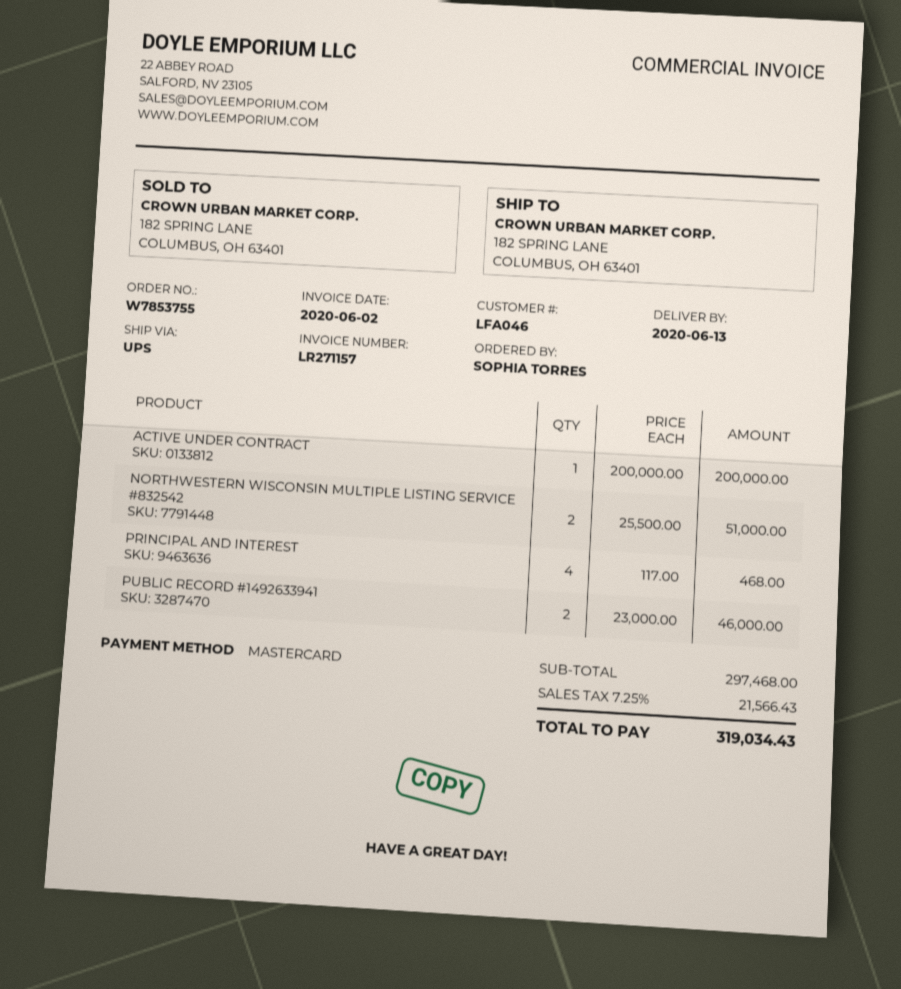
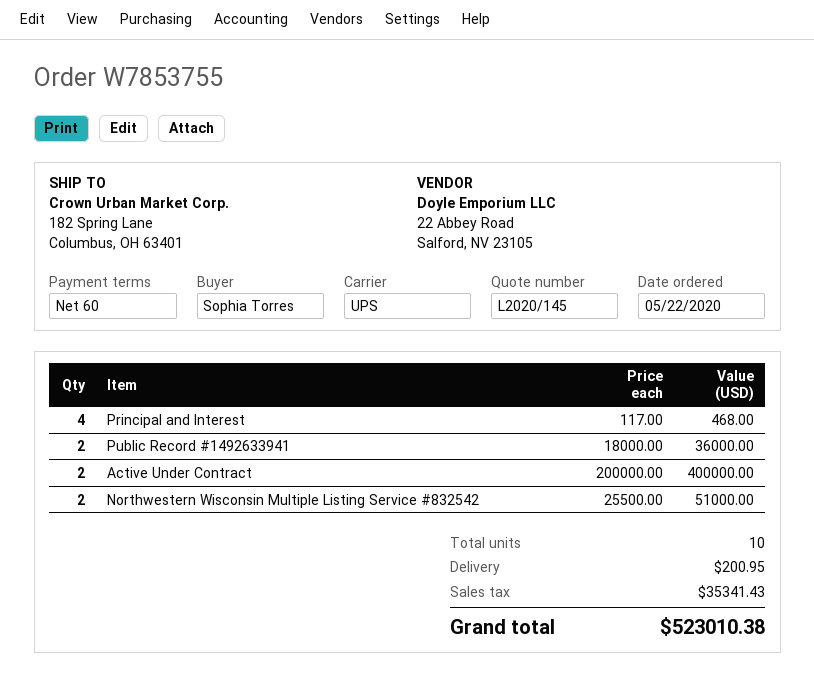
ACTIVE UNDER CONTRACT: 1 x 200000.00 = 200000.00 -> 2 x 200000.00 = 400000.00
PUBLIC RECORD #1492633941: 2 x 23000.00 = 46000.00 -> 2 x 18000.00 = 36000.00
shipping: none -> 200.95
tax: 21566.43 -> 35341.43
total: 319034.43 -> 523010.38

